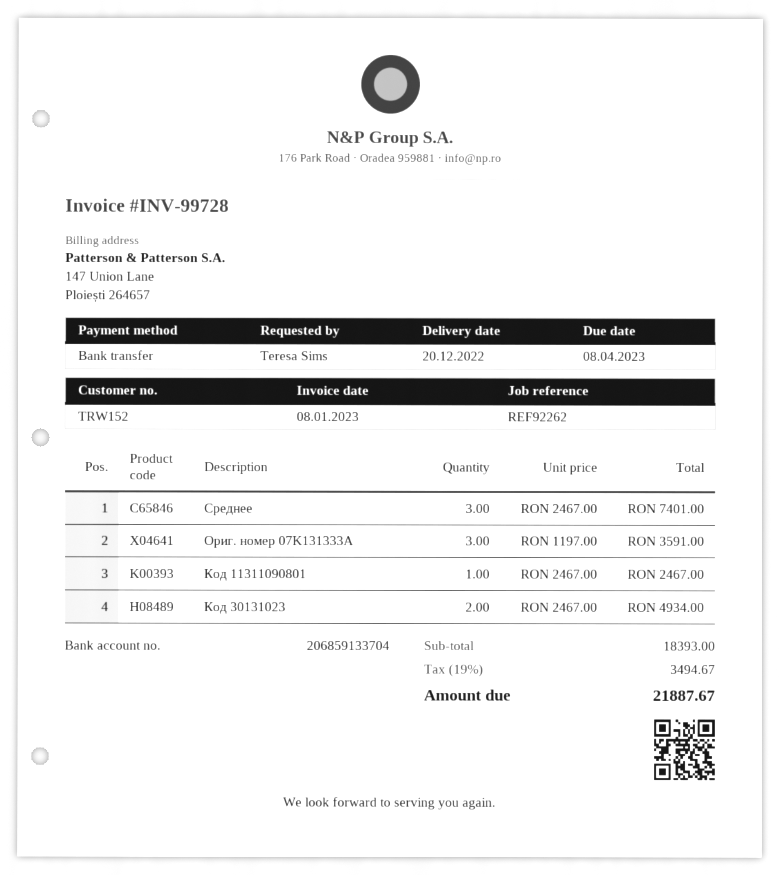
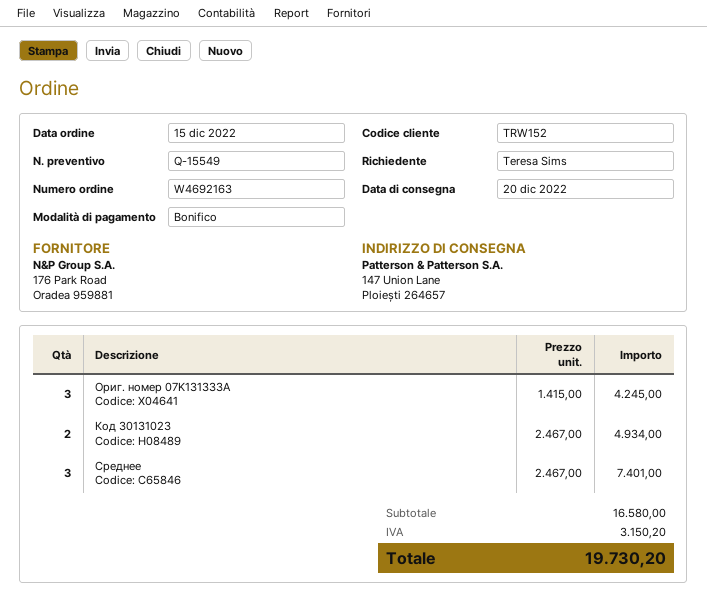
Ориг. номер 07K131333A: 3 x 1197.00 = 3591.00 -> 3 x 1415.00 = 4245.00
Код 11311090801: 1 x 2467.00 = 2467.00 -> none
subtotal: 18393.00 -> 16580.00
tax: 3494.67 -> 3150.20
total: 21887.67 -> 19730.20

